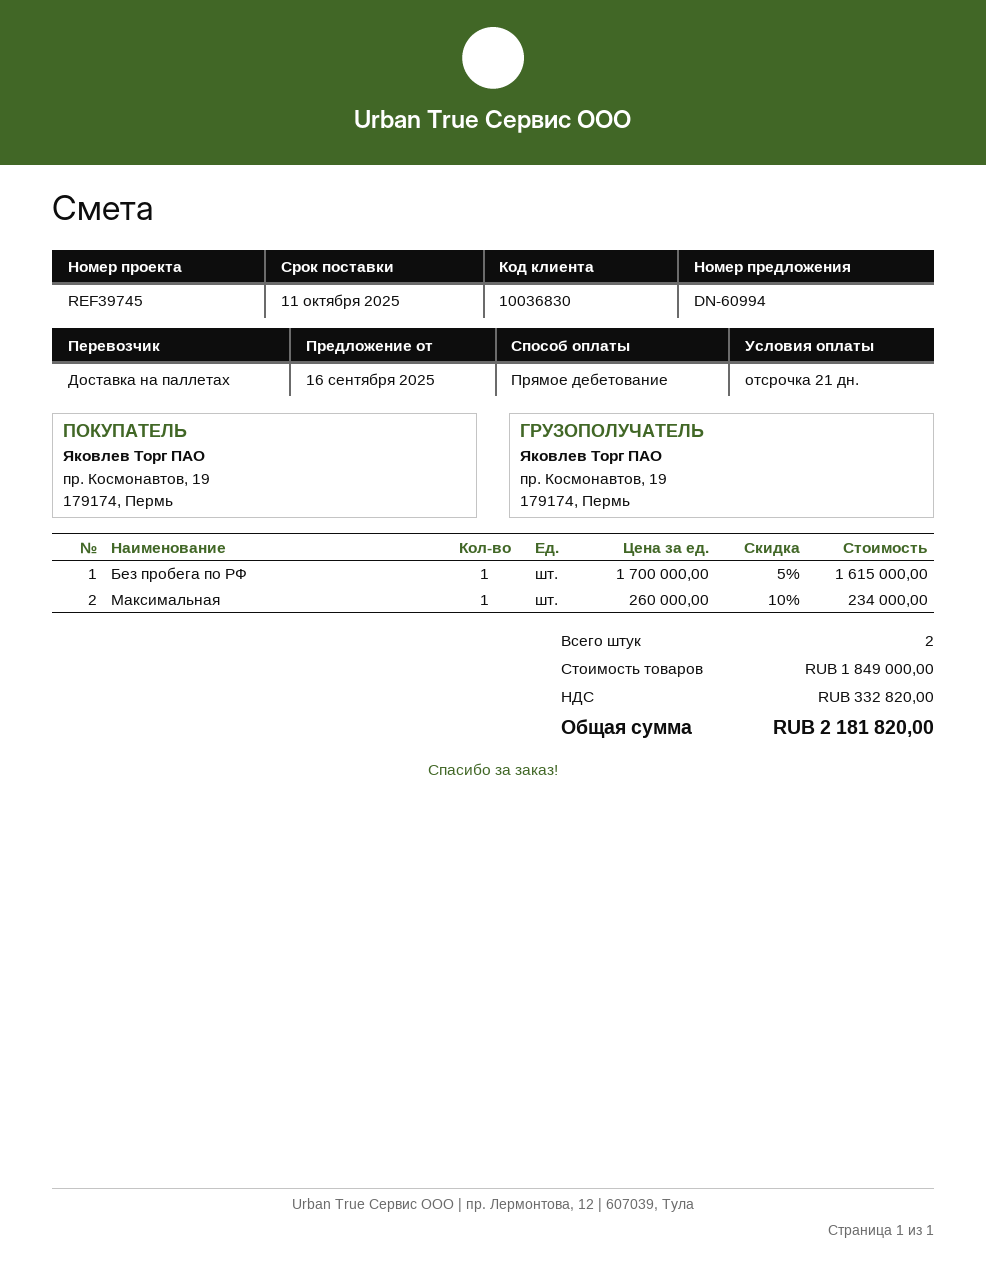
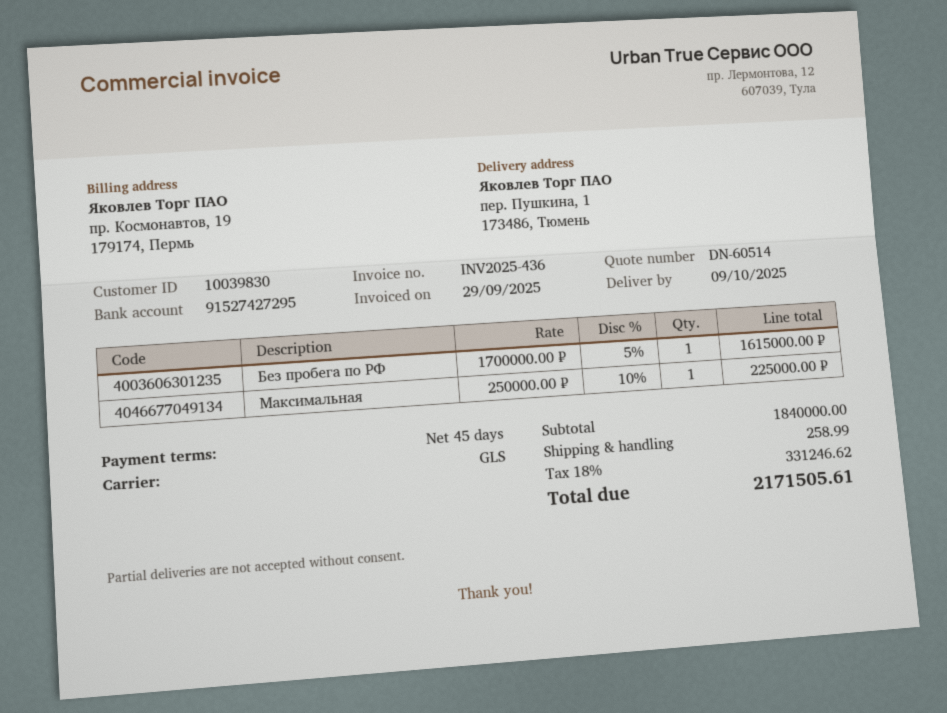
quote number: DN-60994 -> DN-60514
delivery date: 2025-10-11 -> 2025-10-09
payment terms: 21 days -> 45 days
customer number: 10036830 -> 10039830
shipping method: pallet freight -> GLS
ship to: пр. Космонавтов, 19, 179174, Пермь -> пер. Пушкина, 1, 173486, Тюмень
Максимальная: 1 x 260000.00 - 10% = 234000.00 -> 1 x 250000.00 - 10% = 225000.00
subtotal: 1849000.00 -> 1840000.00
shipping: none -> 258.99
tax: 332820.00 -> 331246.62
total: 2181820.00 -> 2171505.61

